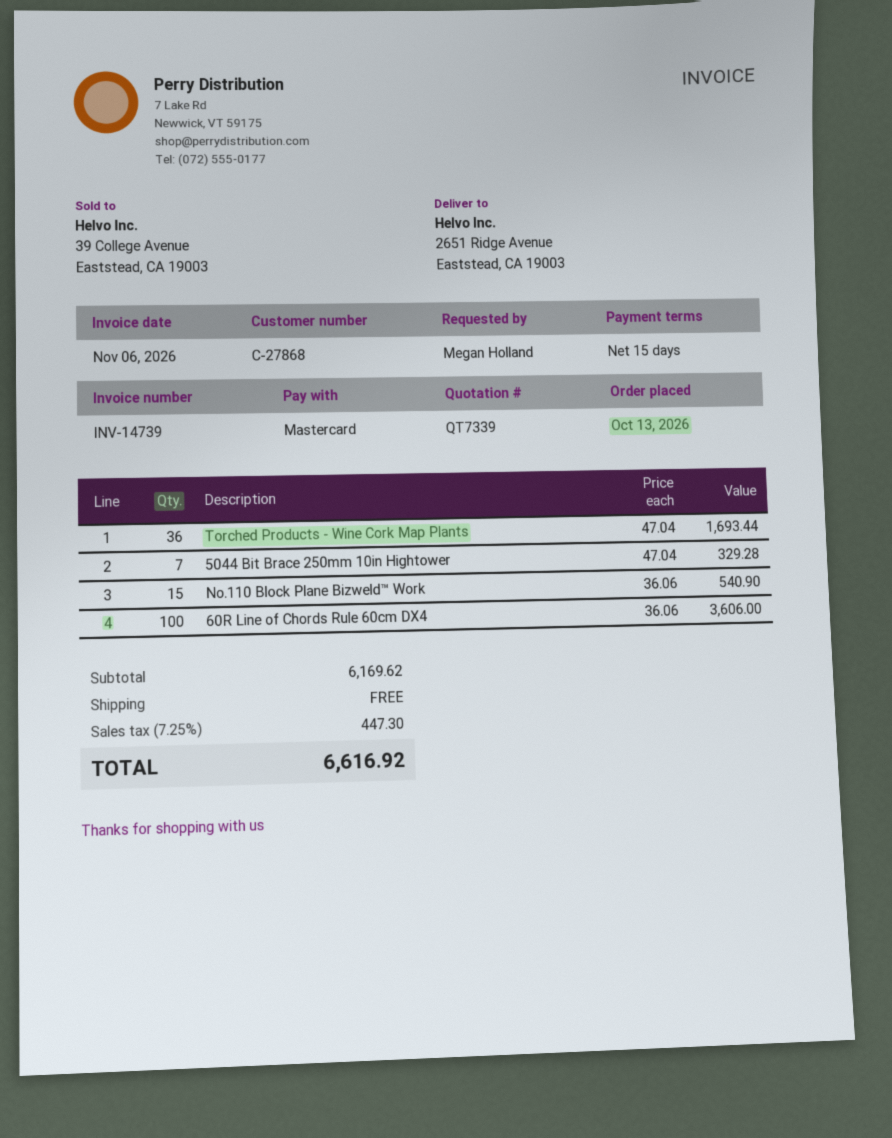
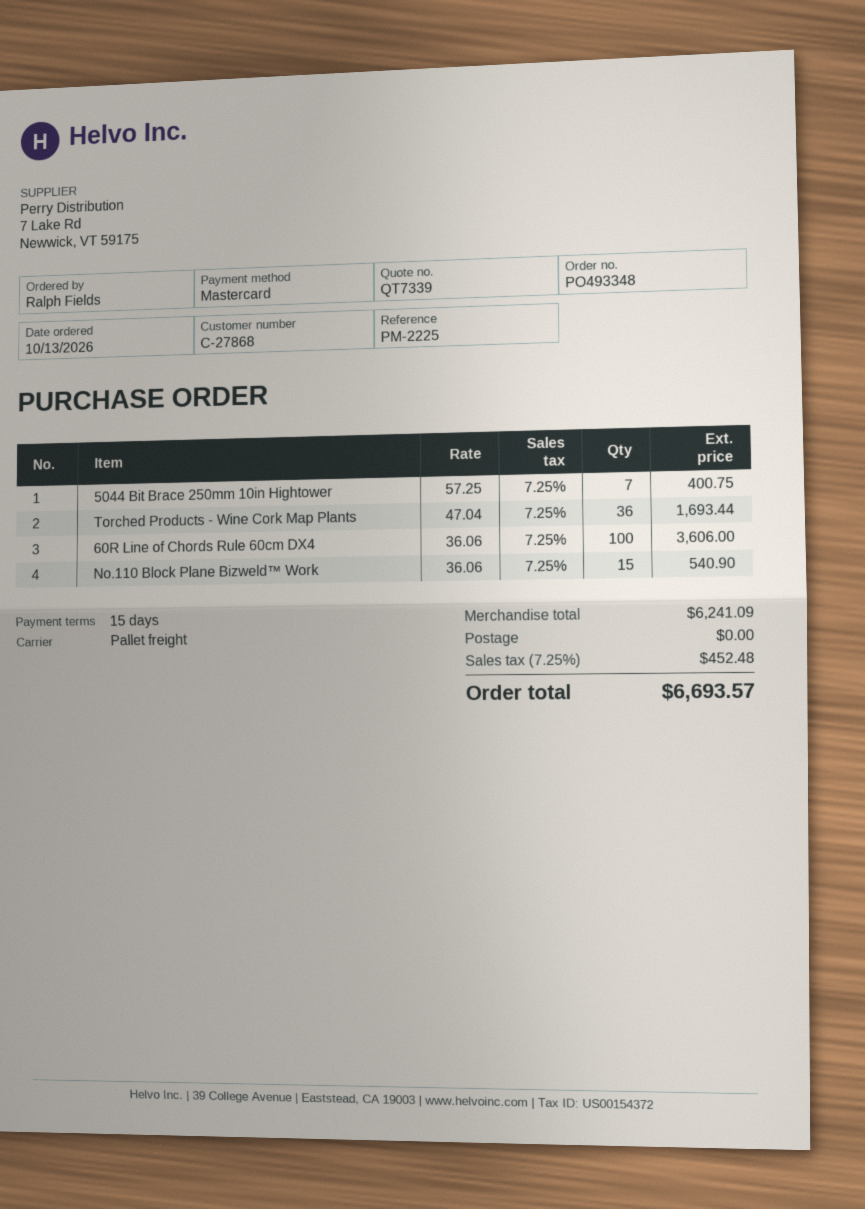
ordered by: Megan Holland -> Ralph Fields
5044 Bit Brace 250mm 10in Hightower: 7 x 47.04 = 329.28 -> 7 x 57.25 = 400.75
subtotal: 6169.62 -> 6241.09
tax: 7.25% = 447.30 -> 7.25% = 452.48
total: 6616.92 -> 6693.57

